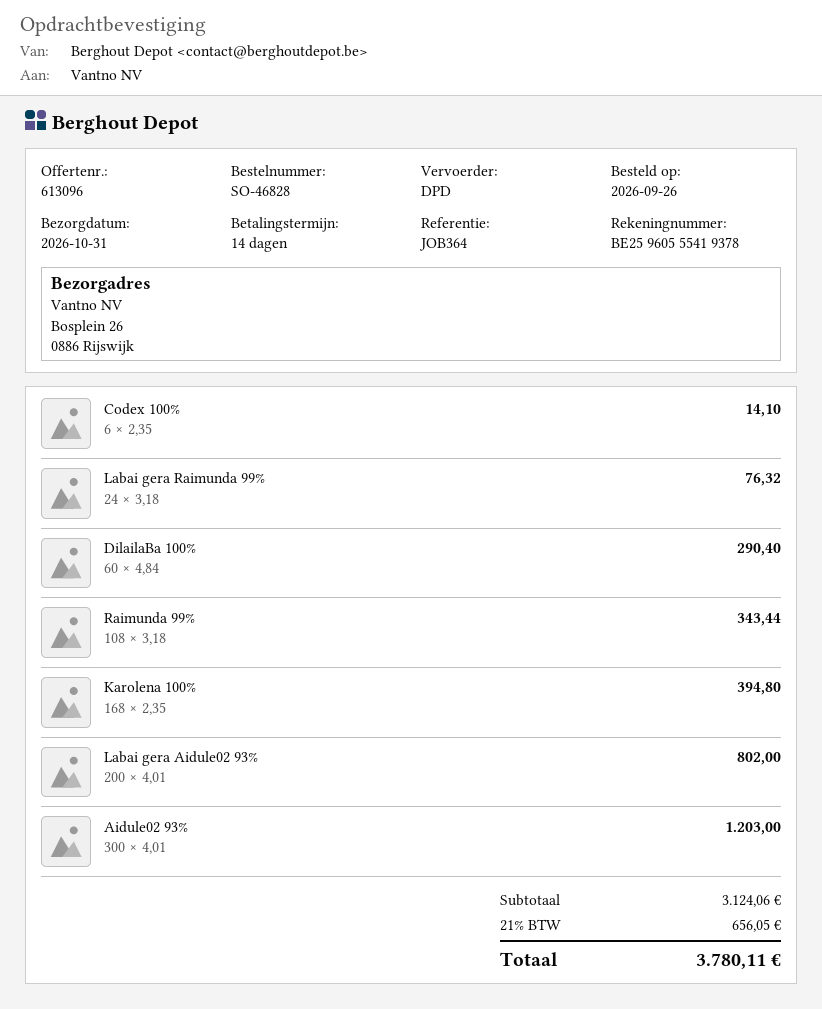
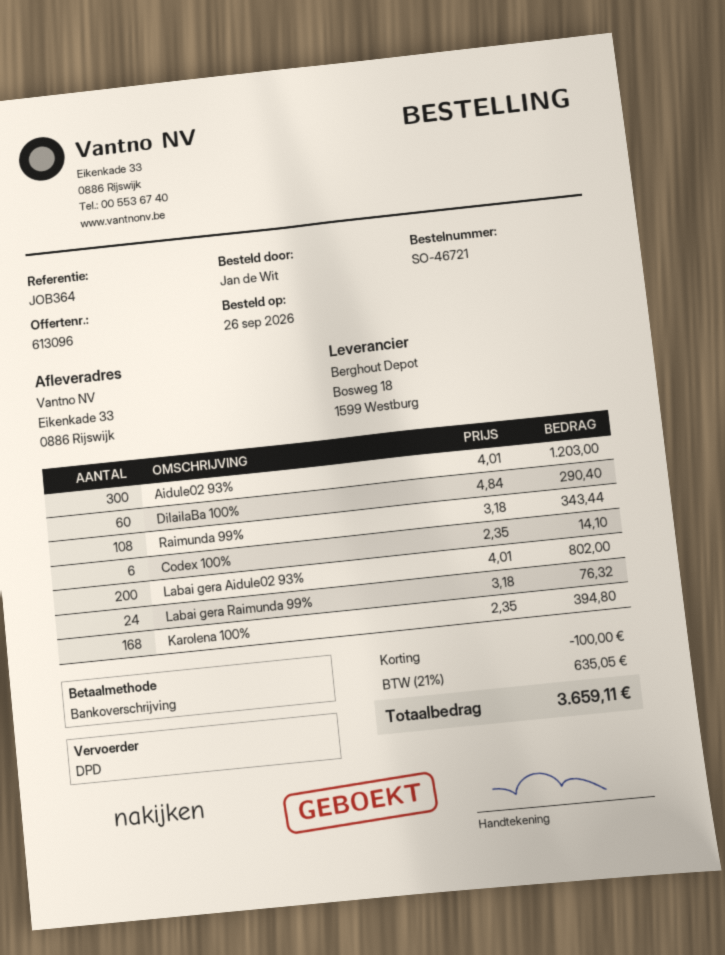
order number: SO-46828 -> SO-46721
ship to: Bosplein 26, 0886 Rijswijk -> Eikenkade 33, 0886 Rijswijk
discount: none -> 100.00
tax: 21% = 656.05 -> 21% = 635.05
total: 3780.11 -> 3659.11

